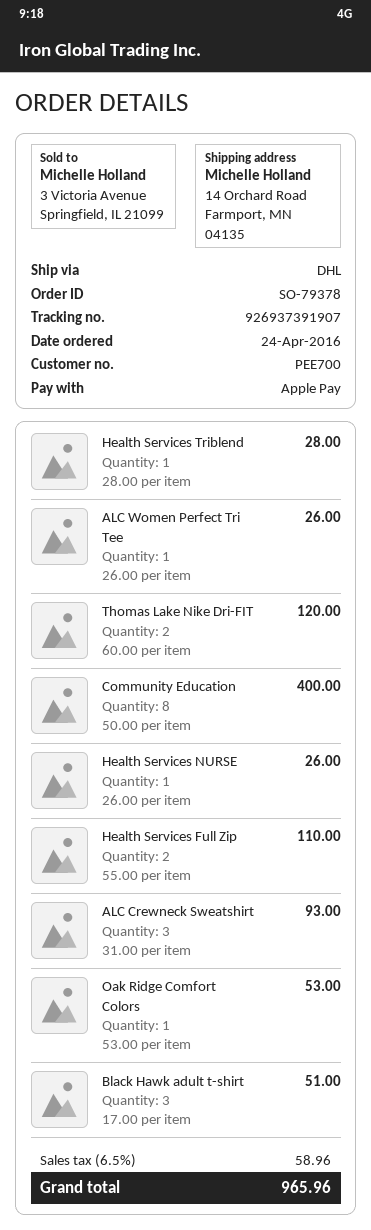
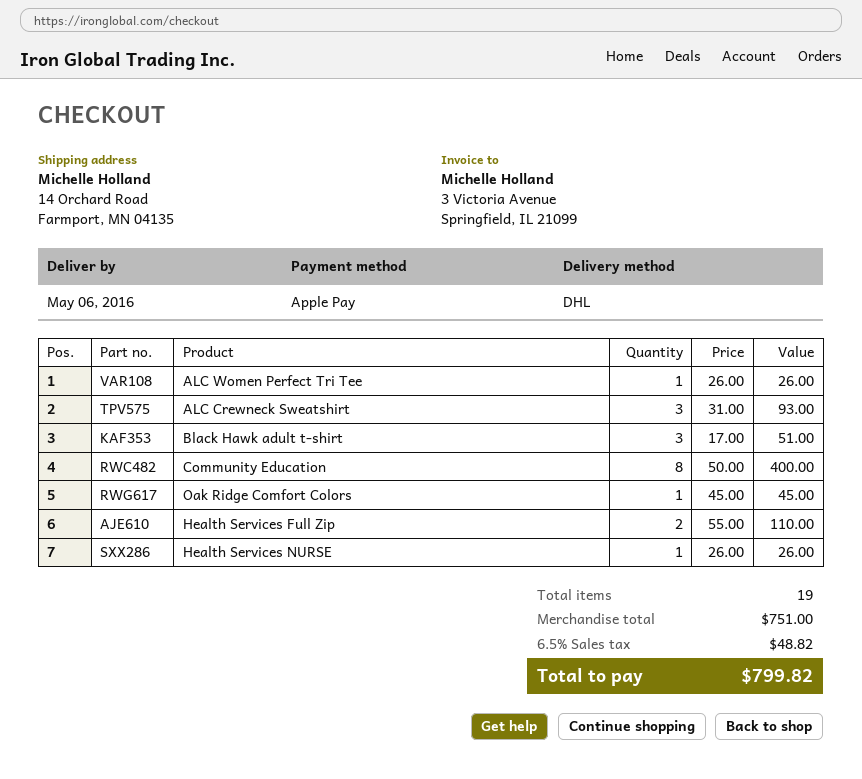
Health Services Triblend: 1 x 28.00 = 28.00 -> none
Thomas Lake Nike Dri-FIT: 2 x 60.00 = 120.00 -> none
Oak Ridge Comfort Colors: 1 x 53.00 = 53.00 -> 1 x 45.00 = 45.00
tax: 6.5% = 58.96 -> 6.5% = 48.82
total: 965.96 -> 799.82

